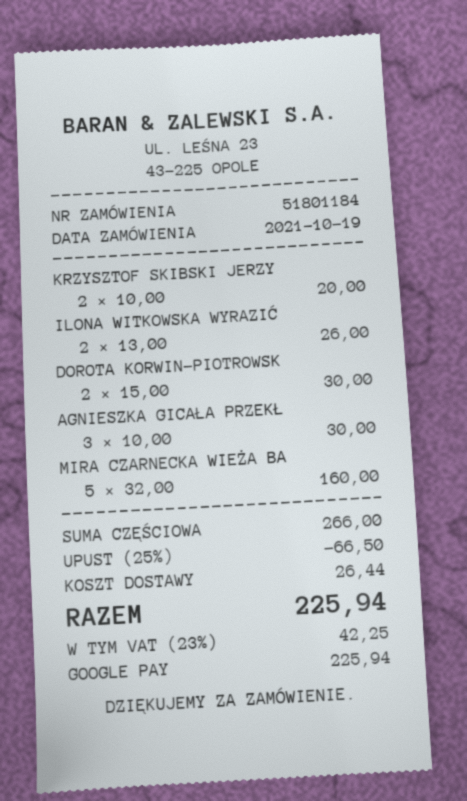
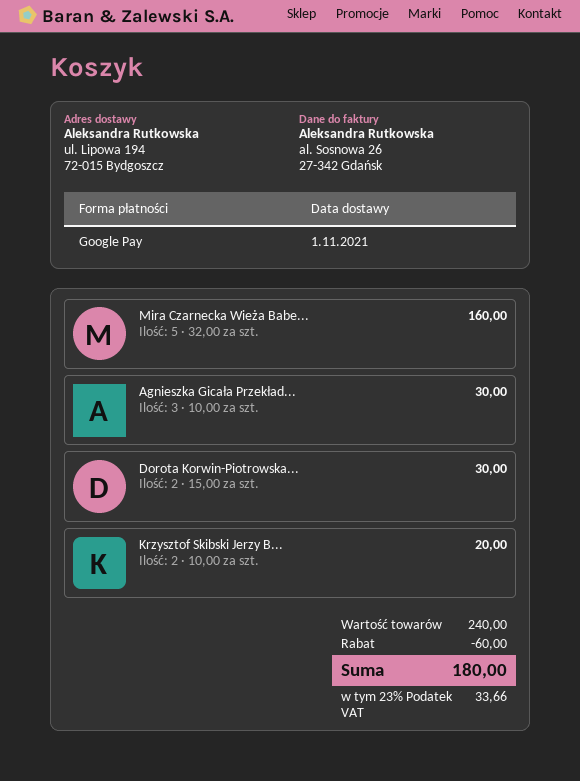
ILONA WITKOWSKA WYRAZIĆ: 2 x 13.00 = 26.00 -> none
subtotal: 266.00 -> 240.00
discount: 66.50 -> 60.00
shipping: 26.44 -> none
tax: 23% = 42.25 -> 23% = 33.66
total: 225.94 -> 180.00

